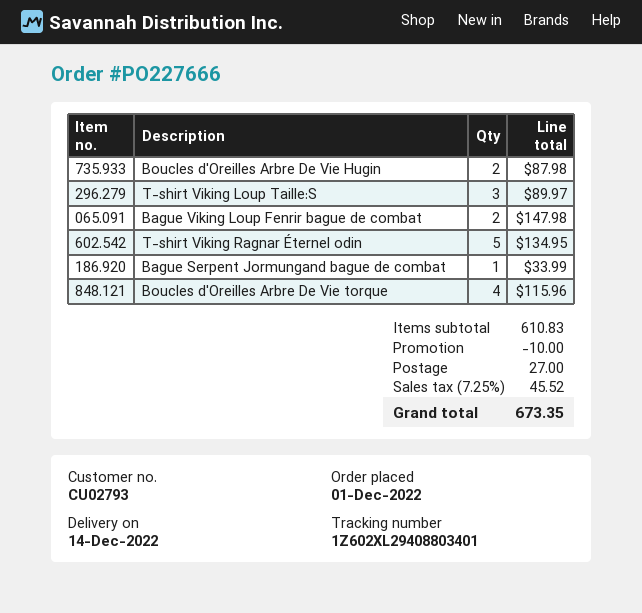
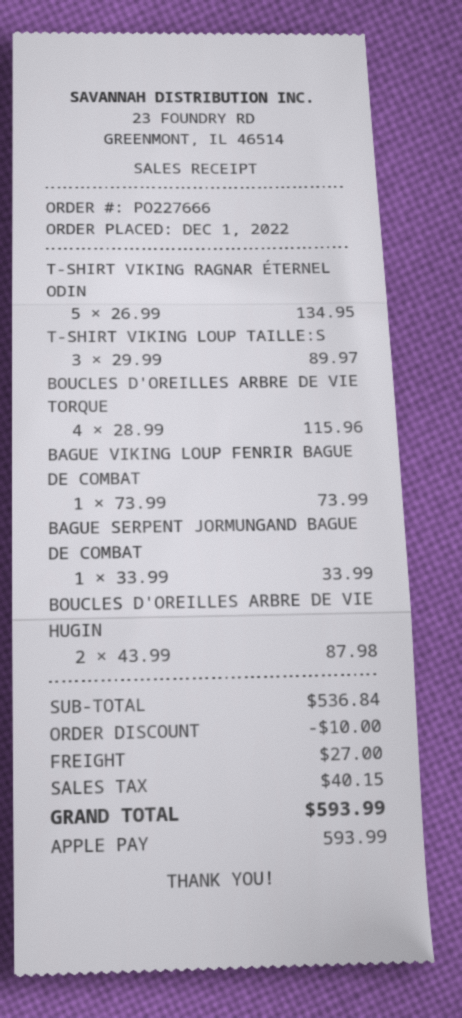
Bague Viking Loup Fenrir bague de combat: 2 for 147.98 -> 1 for 73.99
subtotal: 610.83 -> 536.84
tax: 45.52 -> 40.15
total: 673.35 -> 593.99

